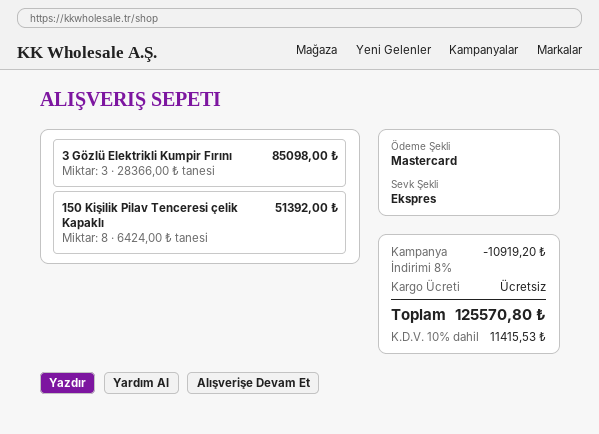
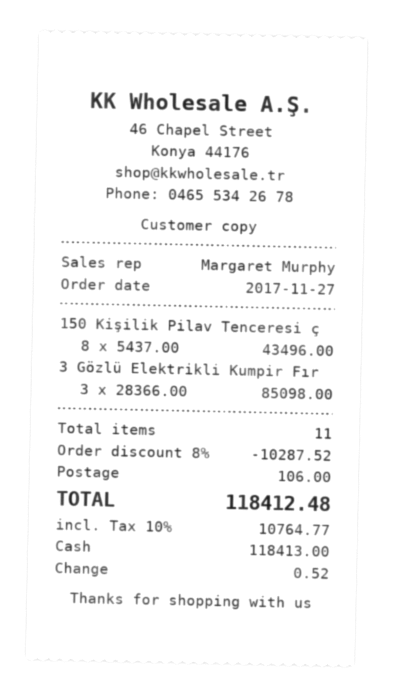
payment method: Mastercard -> cash
150 Kişilik Pilav Tenceresi çelik Kapaklı: 8 x 6424.00 = 51392.00 -> 8 x 5437.00 = 43496.00
discount: 8% = 10919.20 -> 8% = 10287.52
shipping: 0.00 -> 106.00
tax: 10% = 11415.53 -> 10% = 10764.77
total: 125570.80 -> 118412.48

